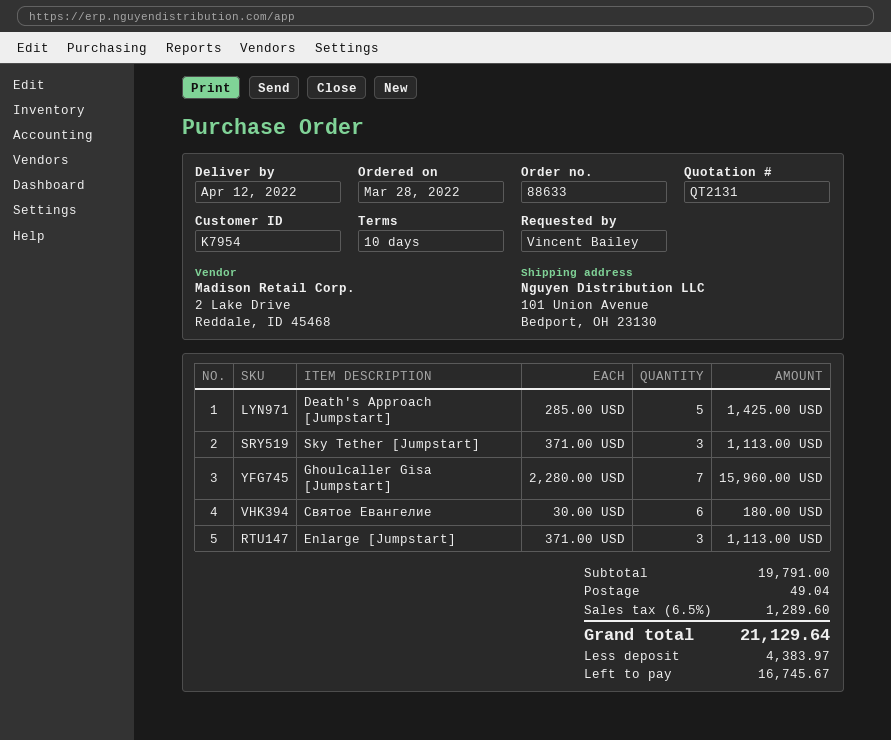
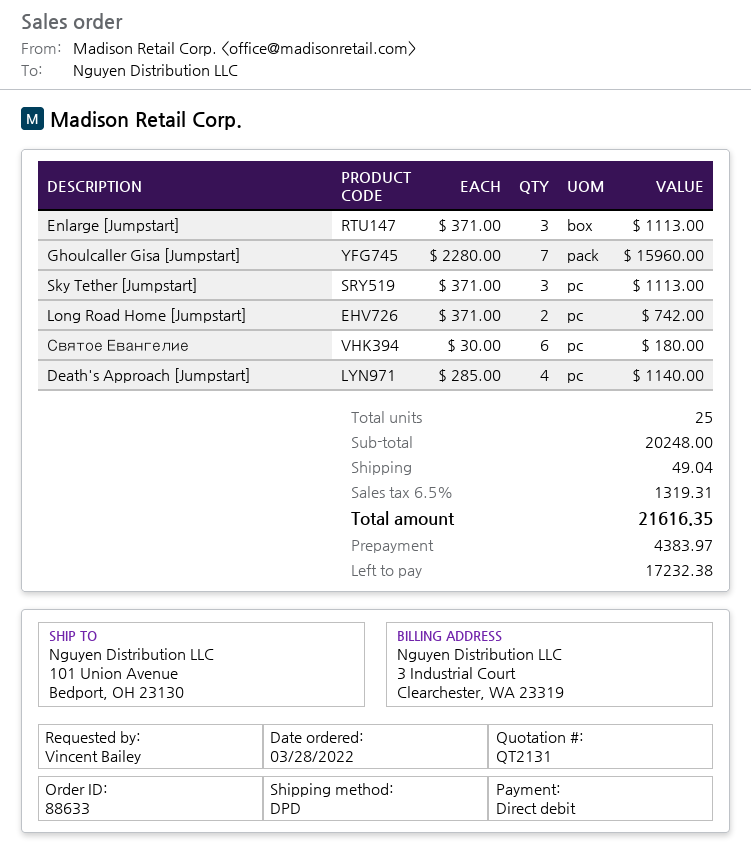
Death's Approach [Jumpstart]: 5 x 285.00 = 1425.00 -> 4 x 285.00 = 1140.00
Long Road Home [Jumpstart]: none -> 2 x 371.00 = 742.00
subtotal: 19791.00 -> 20248.00
tax: 6.5% = 1289.60 -> 6.5% = 1319.31
total: 21129.64 -> 21616.35
balance: 16745.67 -> 17232.38

